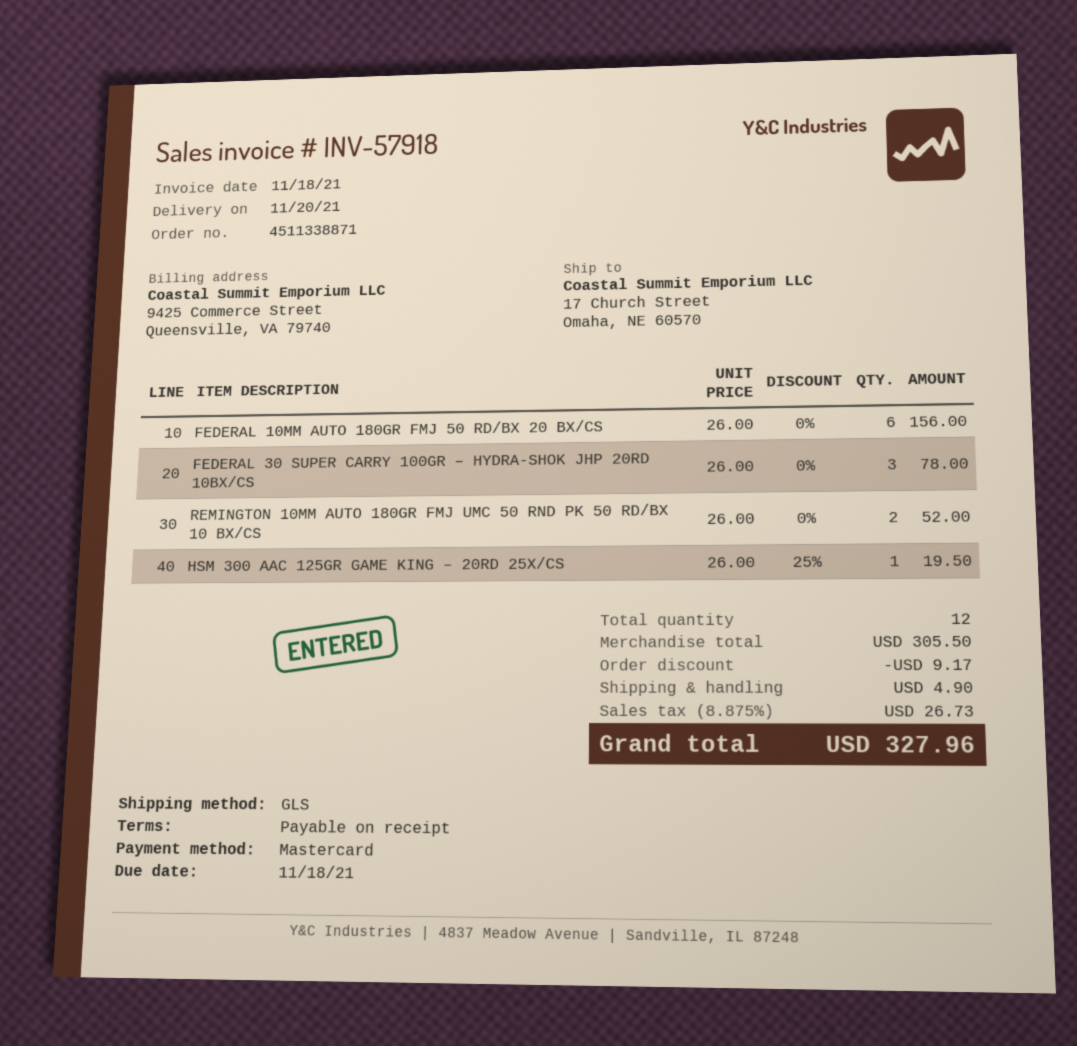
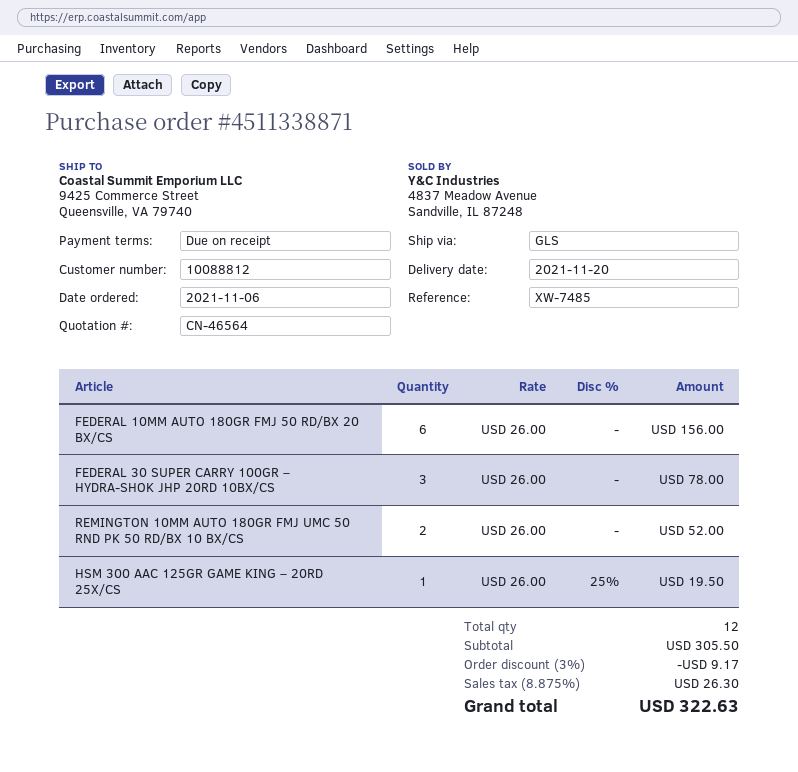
ship to: 17 Church Street, Omaha, NE 60570 -> 9425 Commerce Street, Queensville, VA 79740
shipping: 4.90 -> none
tax: 8.875% = 26.73 -> 8.875% = 26.30
total: 327.96 -> 322.63

